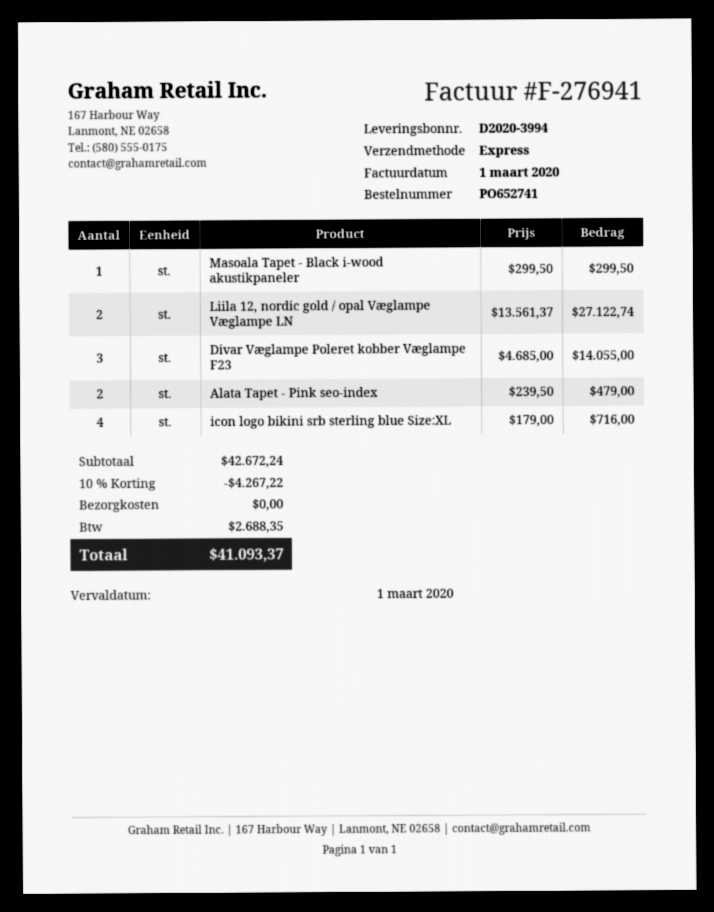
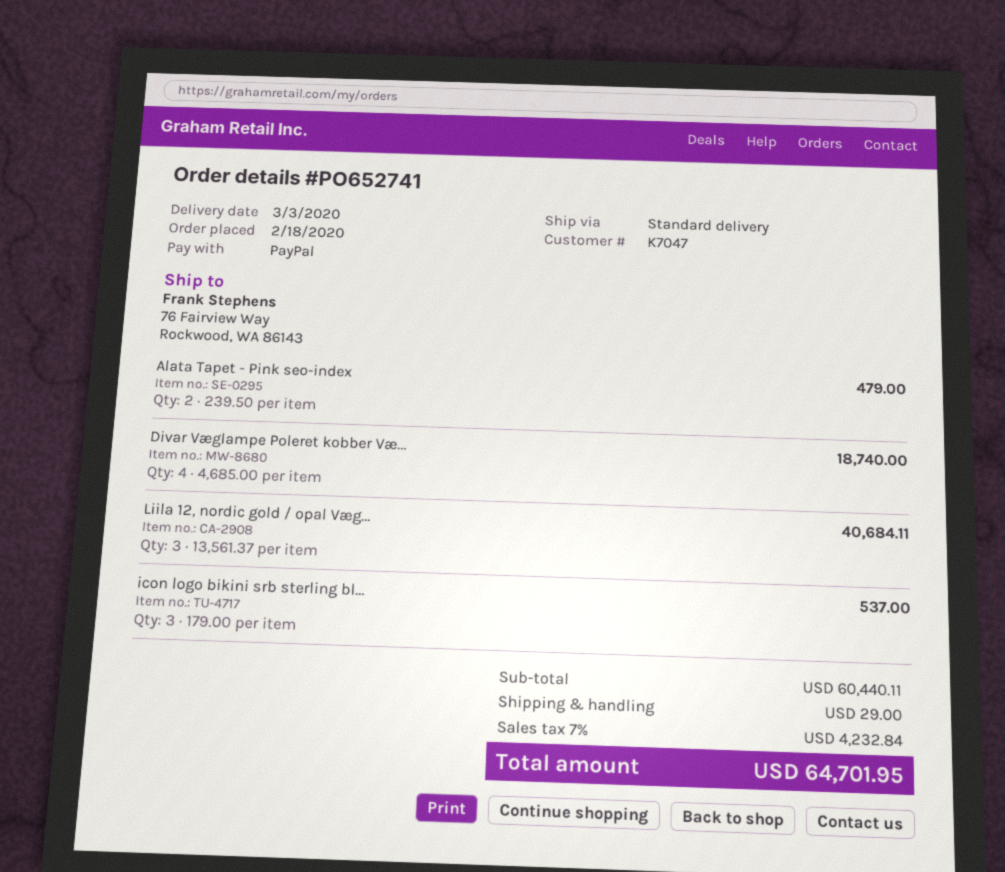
shipping method: express -> standard
Masoala Tapet - Black i-wood akustikpaneler: 1 x 299.50 = 299.50 -> none
Liila 12, nordic gold / opal Væglampe Væglampe LN: 2 x 13561.37 = 27122.74 -> 3 x 13561.37 = 40684.11
Divar Væglampe Poleret kobber Væglampe F23: 3 x 4685.00 = 14055.00 -> 4 x 4685.00 = 18740.00
icon logo bikini srb sterling blue Size:XL: 4 x 179.00 = 716.00 -> 3 x 179.00 = 537.00
subtotal: 42672.24 -> 60440.11
discount: 10% = 4267.22 -> none
shipping: 0.00 -> 29.00
tax: 2688.35 -> 4232.84
total: 41093.37 -> 64701.95

